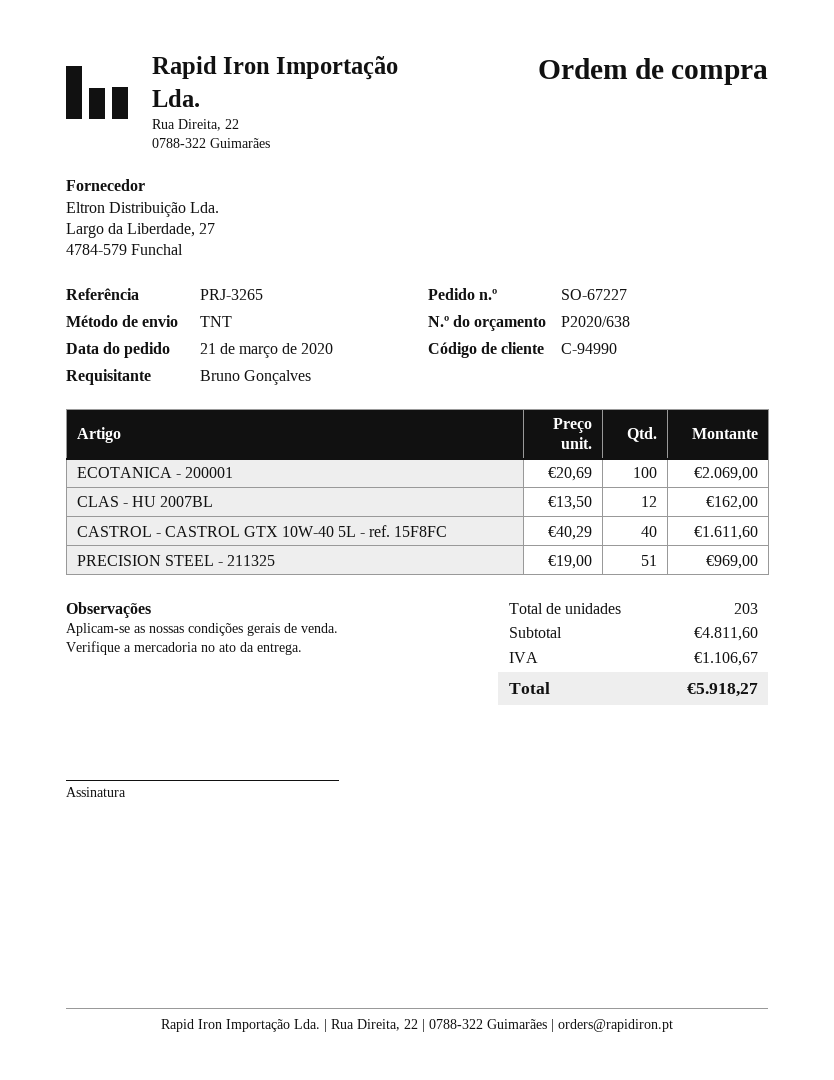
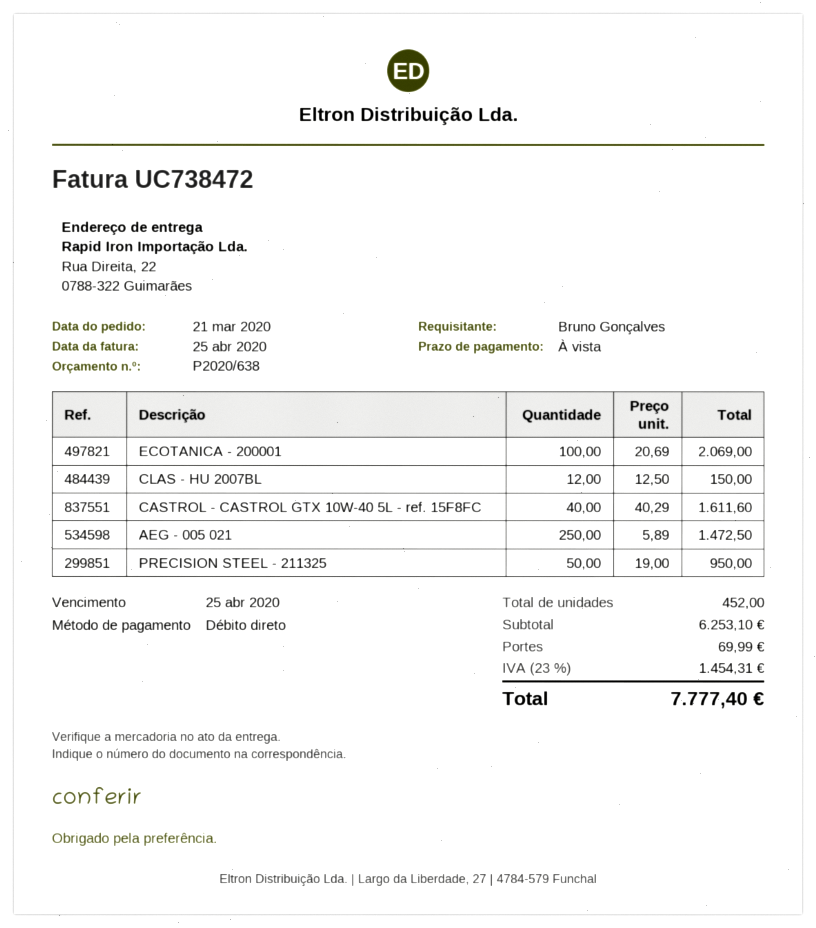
CLAS - HU 2007BL: 12 x 13.50 = 162.00 -> 12 x 12.50 = 150.00
PRECISION STEEL - 211325: 51 x 19.00 = 969.00 -> 50 x 19.00 = 950.00
AEG - 005 021: none -> 250 x 5.89 = 1472.50
total quantity: 203 -> 452
subtotal: 4811.60 -> 6253.10
shipping: none -> 69.99
tax: 1106.67 -> 1454.31
total: 5918.27 -> 7777.40

